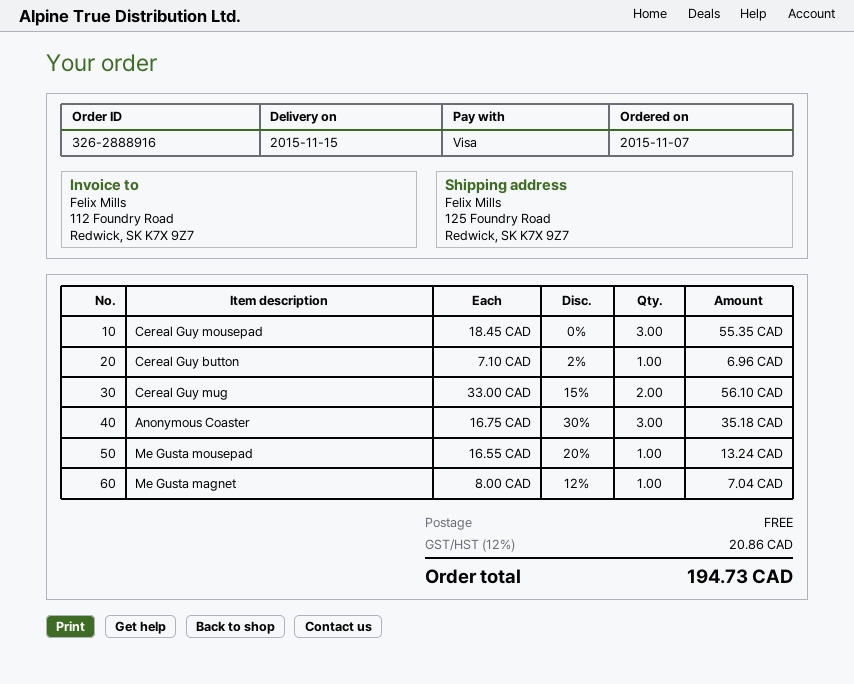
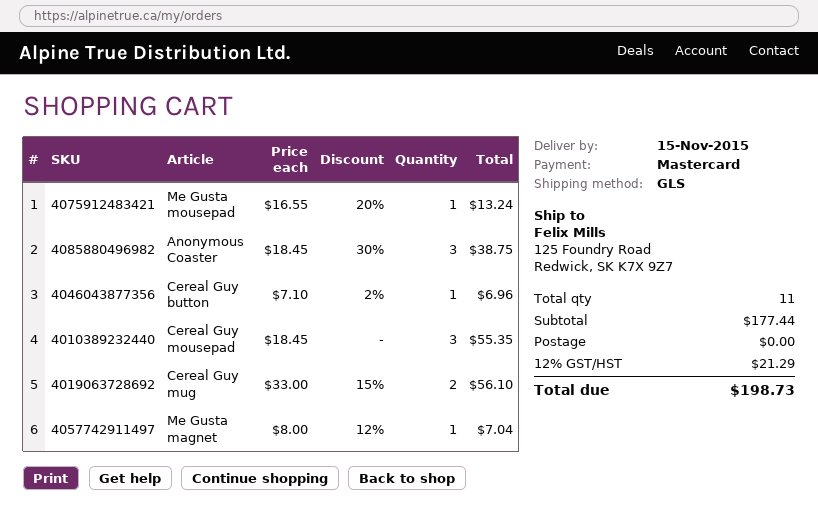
payment method: Visa -> Mastercard
Anonymous Coaster: 3 x 16.75 - 30% = 35.18 -> 3 x 18.45 - 30% = 38.75
tax: 12% = 20.86 -> 12% = 21.29
total: 194.73 -> 198.73

